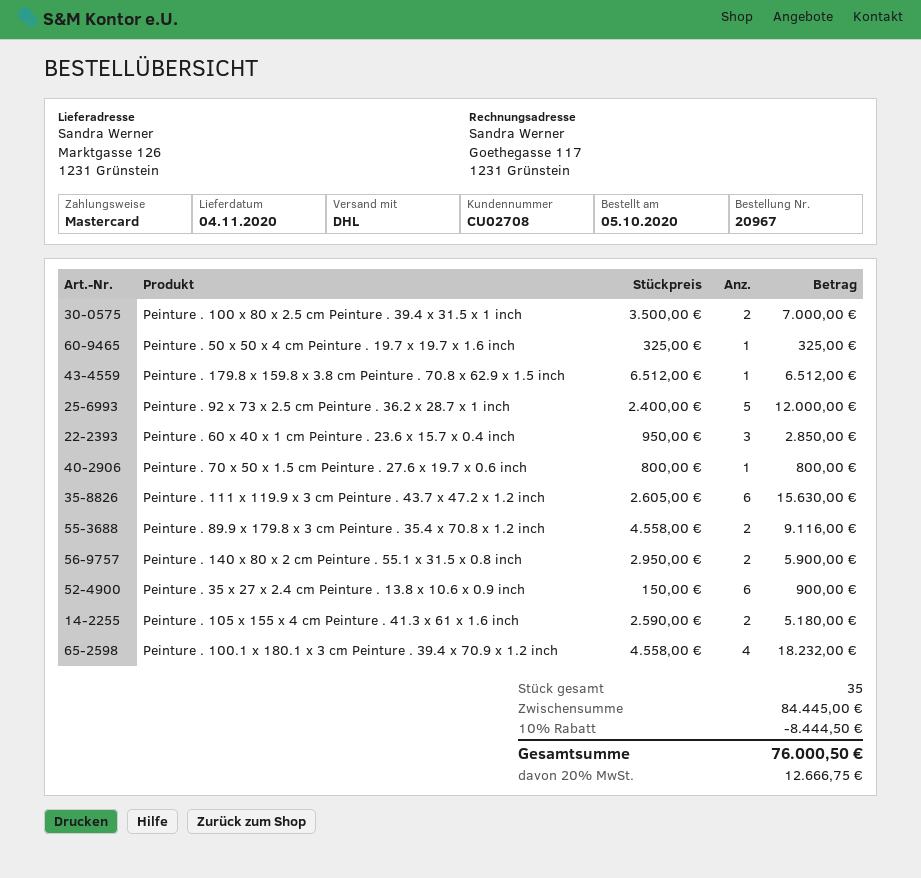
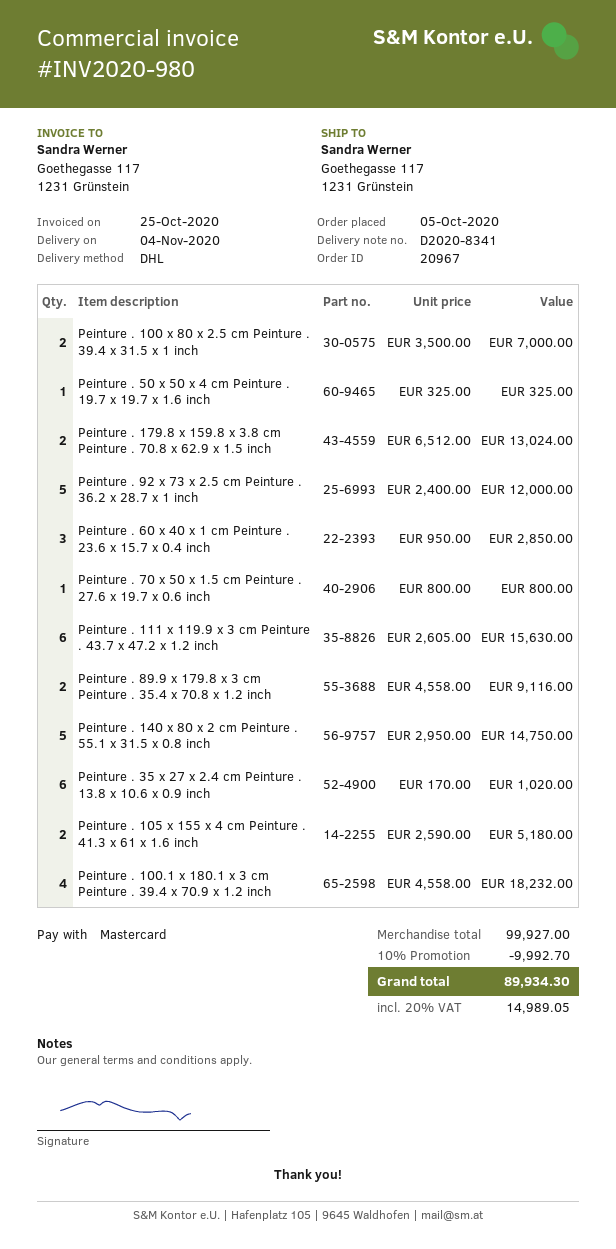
ship to: Marktgasse 126, 1231 Grünstein -> Goethegasse 117, 1231 Grünstein
Peinture . 179.8 x 159.8 x 3.8 cm Peinture . 70.8 x 62.9 x 1.5 inch: 1 x 6512.00 = 6512.00 -> 2 x 6512.00 = 13024.00
Peinture . 140 x 80 x 2 cm Peinture . 55.1 x 31.5 x 0.8 inch: 2 x 2950.00 = 5900.00 -> 5 x 2950.00 = 14750.00
Peinture . 35 x 27 x 2.4 cm Peinture . 13.8 x 10.6 x 0.9 inch: 6 x 150.00 = 900.00 -> 6 x 170.00 = 1020.00
subtotal: 84445.00 -> 99927.00
discount: 10% = 8444.50 -> 10% = 9992.70
tax: 20% = 12666.75 -> 20% = 14989.05
total: 76000.50 -> 89934.30

